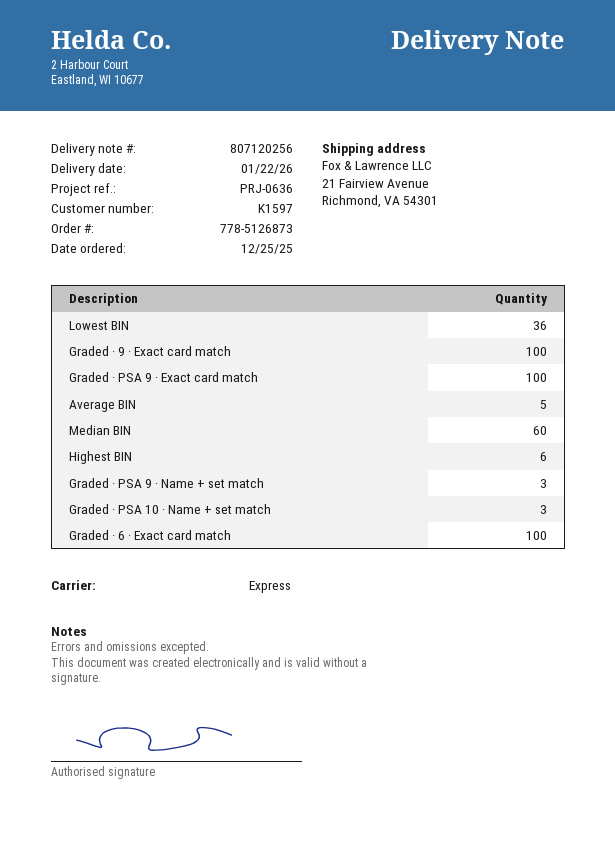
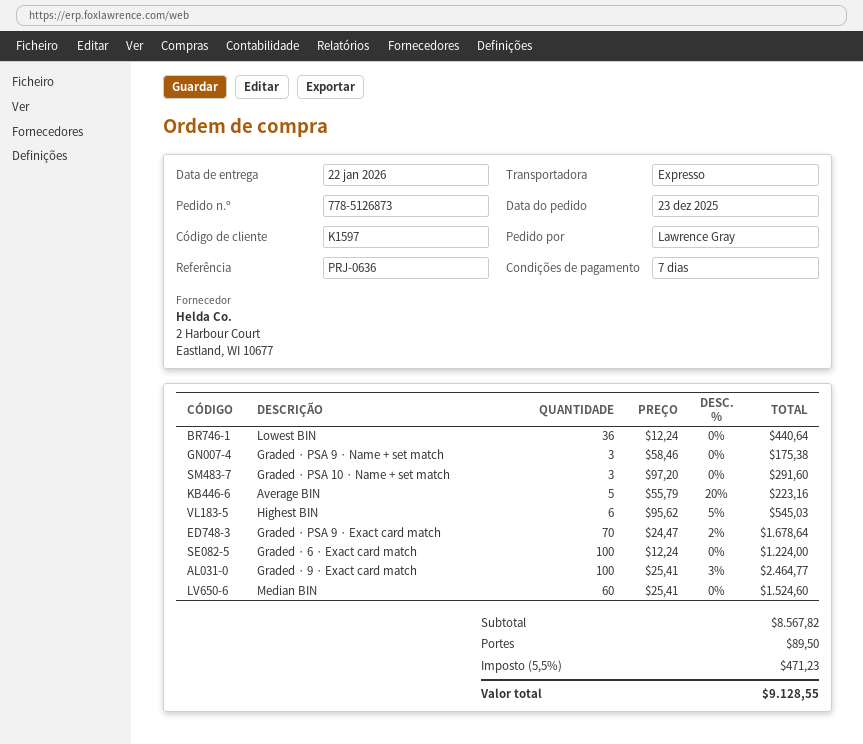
order date: 2025-12-25 -> 2025-12-23
Graded · PSA 9 · Exact card match: 100 -> 70

